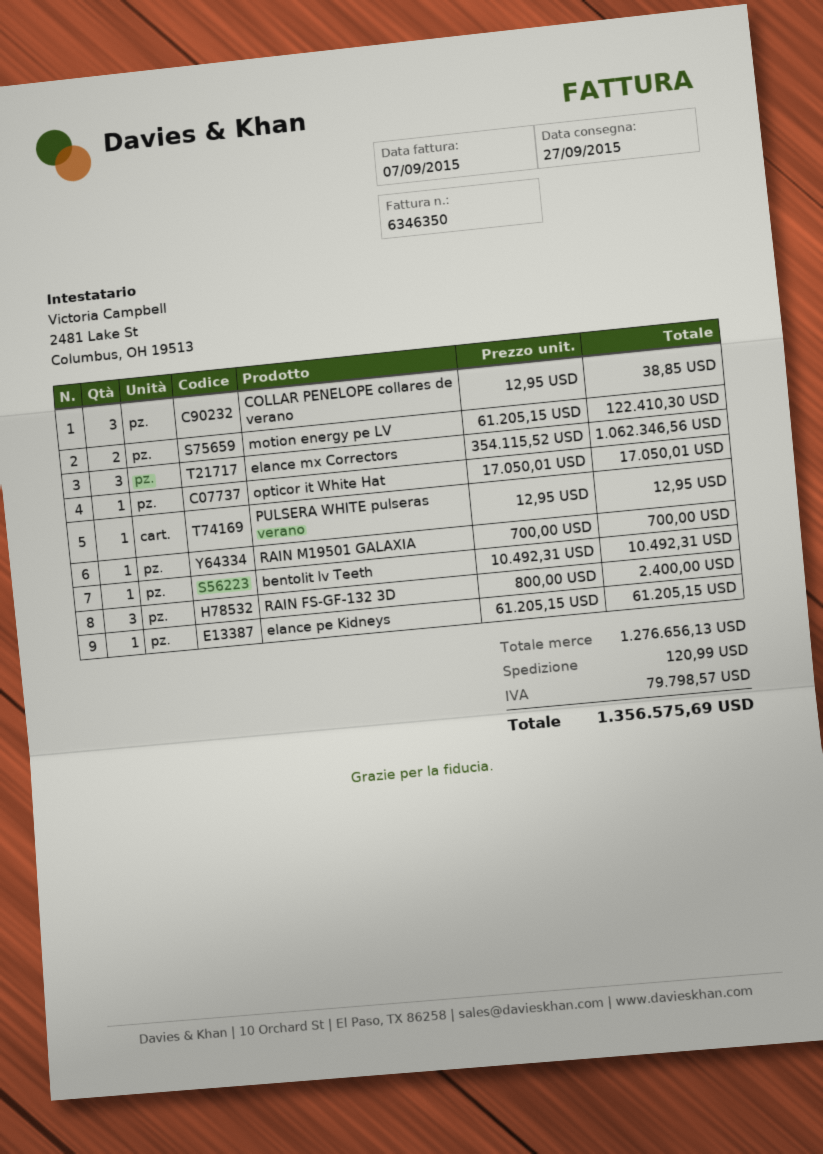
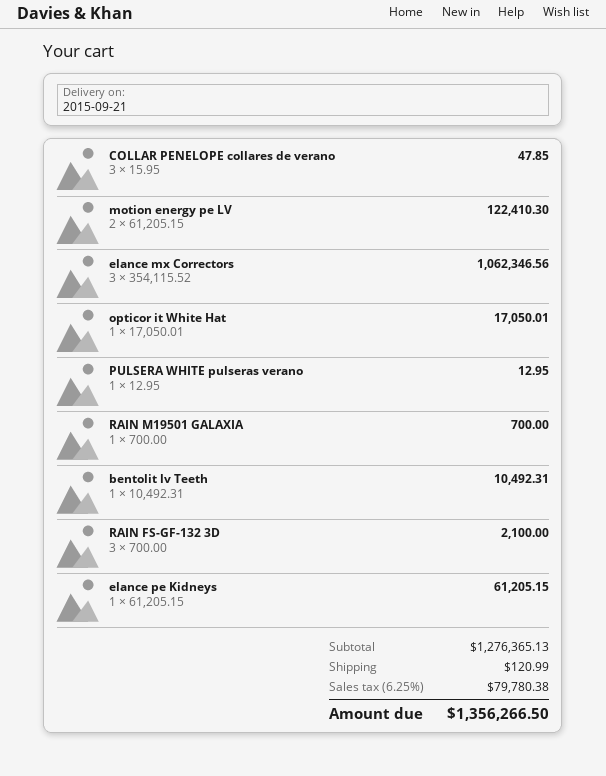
delivery date: 2015-09-27 -> 2015-09-21
COLLAR PENELOPE collares de verano: 3 x 12.95 = 38.85 -> 3 x 15.95 = 47.85
RAIN FS-GF-132 3D: 3 x 800.00 = 2400.00 -> 3 x 700.00 = 2100.00
subtotal: 1276656.13 -> 1276365.13
tax: 79798.57 -> 79780.38
total: 1356575.69 -> 1356266.50

